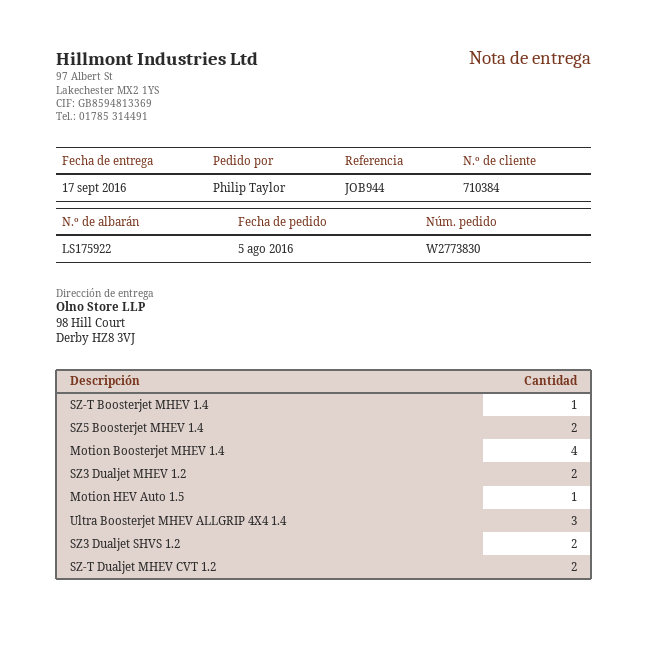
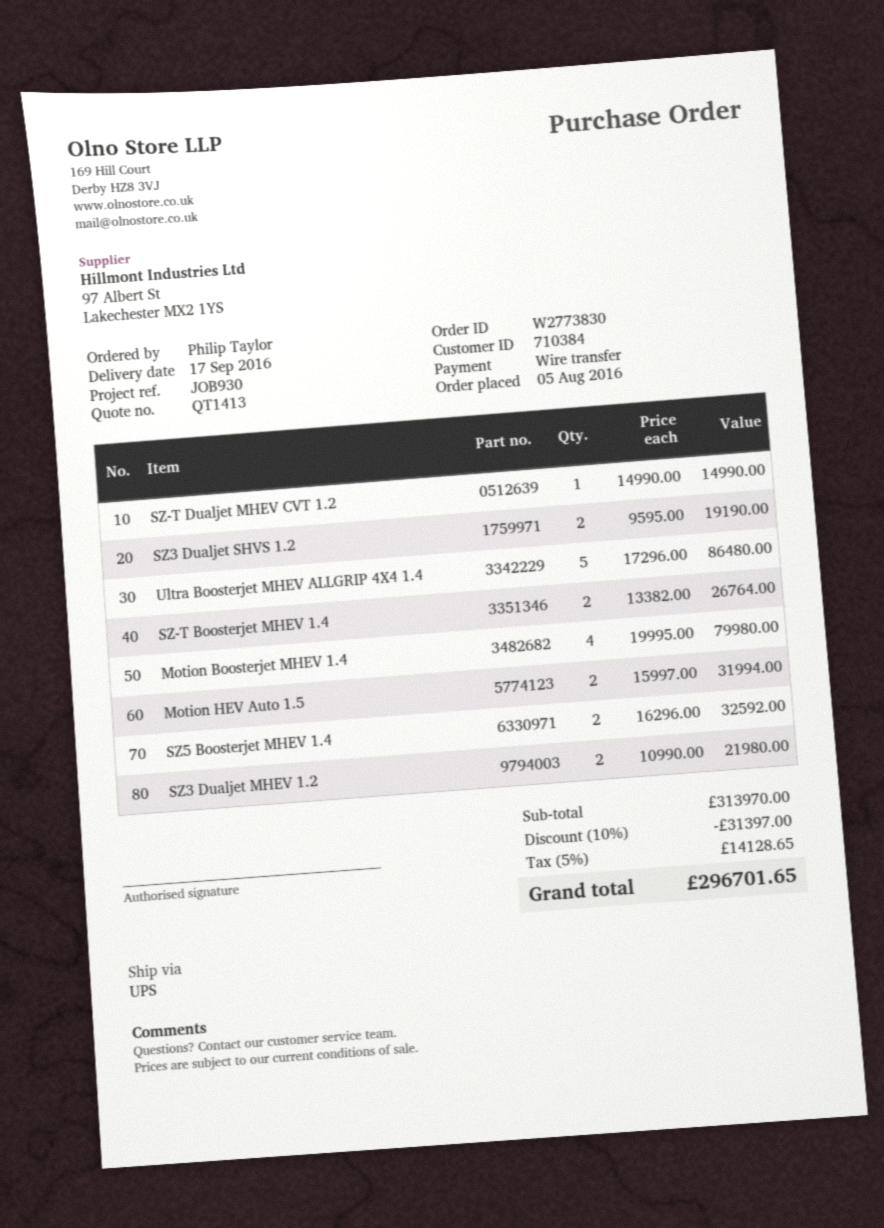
reference: JOB944 -> JOB930
SZ-T Boosterjet MHEV 1.4: 1 -> 2
Motion HEV Auto 1.5: 1 -> 2
Ultra Boosterjet MHEV ALLGRIP 4X4 1.4: 3 -> 5
SZ-T Dualjet MHEV CVT 1.2: 2 -> 1

